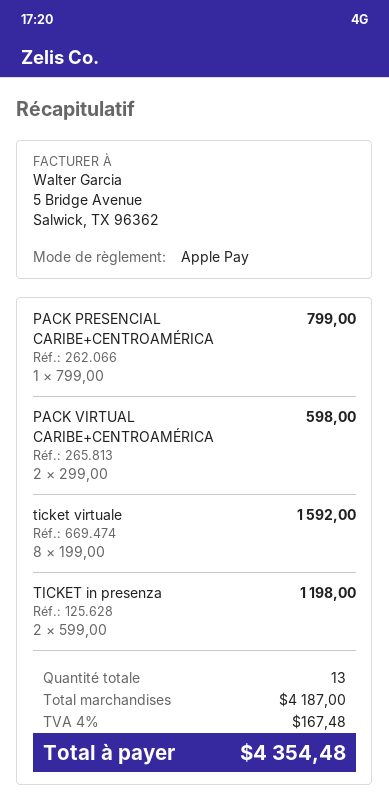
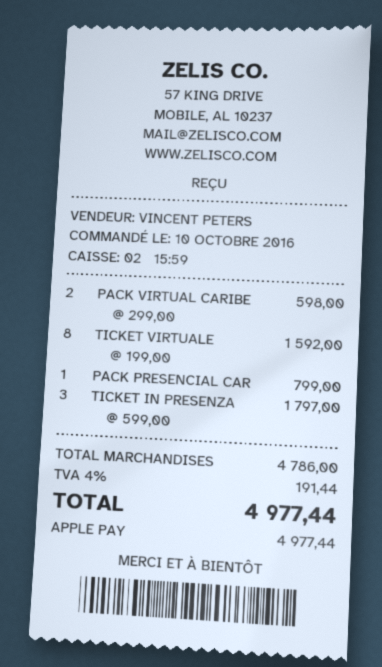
TICKET in presenza: 2 x 599.00 = 1198.00 -> 3 x 599.00 = 1797.00
subtotal: 4187.00 -> 4786.00
tax: 4% = 167.48 -> 4% = 191.44
total: 4354.48 -> 4977.44

